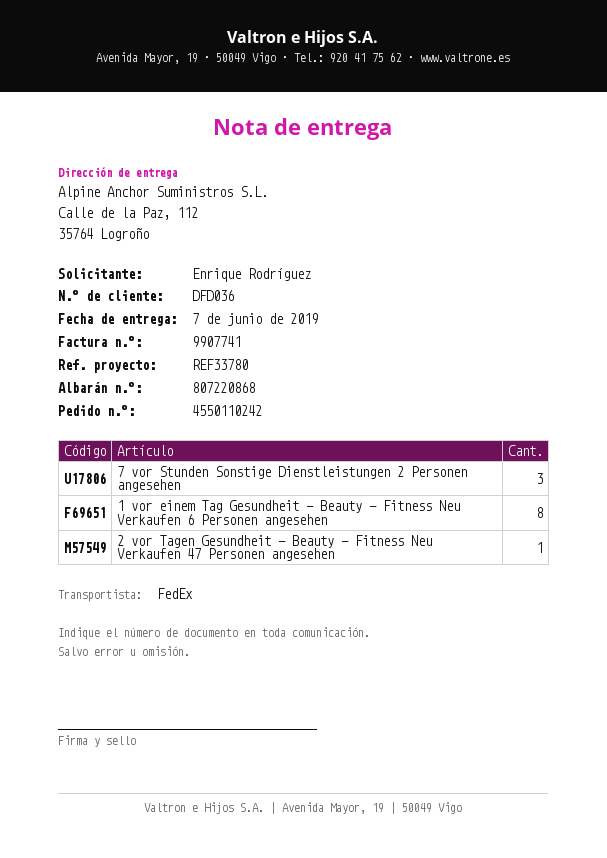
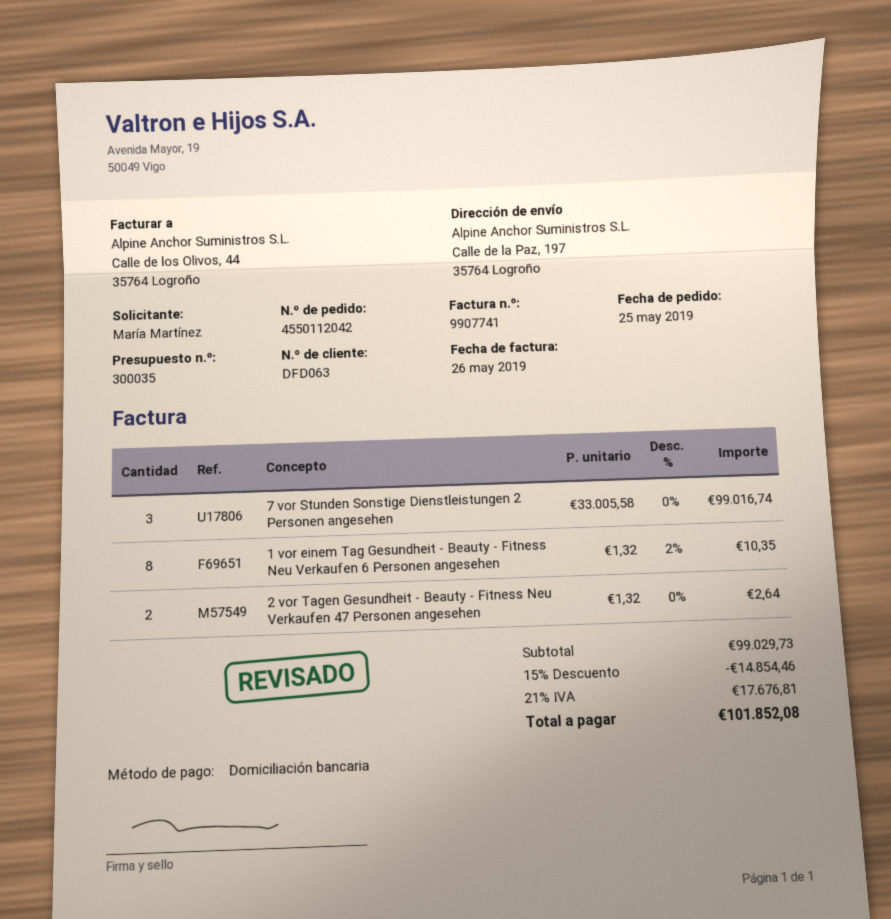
order number: 4550110242 -> 4550112042
customer number: DFD036 -> DFD063
ordered by: Enrique Rodríguez -> María Martínez
ship to: Calle de la Paz, 112, 35764 Logroño -> Calle de la Paz, 197, 35764 Logroño
2 vor Tagen Gesundheit - Beauty - Fitness Neu Verkaufen 47 Personen angesehen: 1 -> 2

